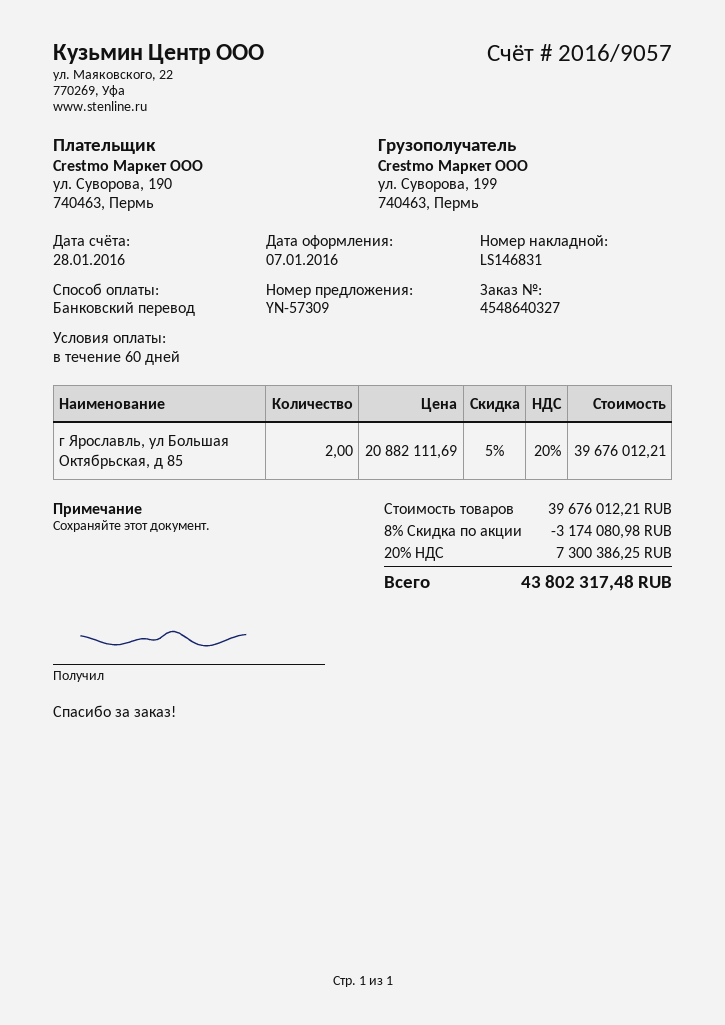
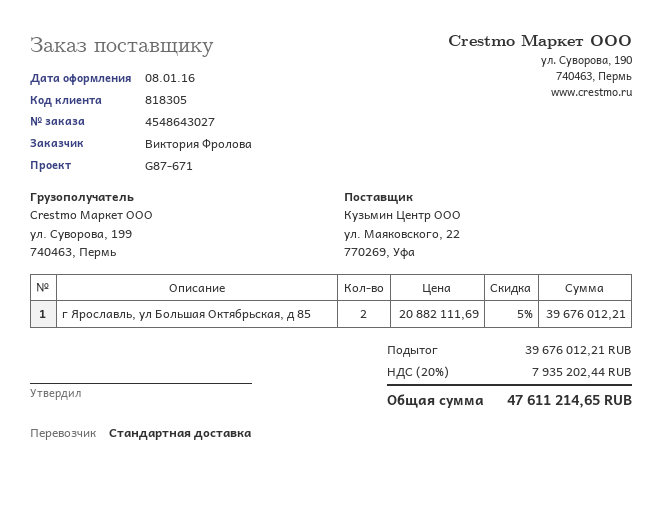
order number: 4548640327 -> 4548643027
order date: 2016-01-07 -> 2016-01-08
discount: 8% = 3174080.98 -> none
tax: 20% = 7300386.25 -> 20% = 7935202.44
total: 43802317.48 -> 47611214.65

